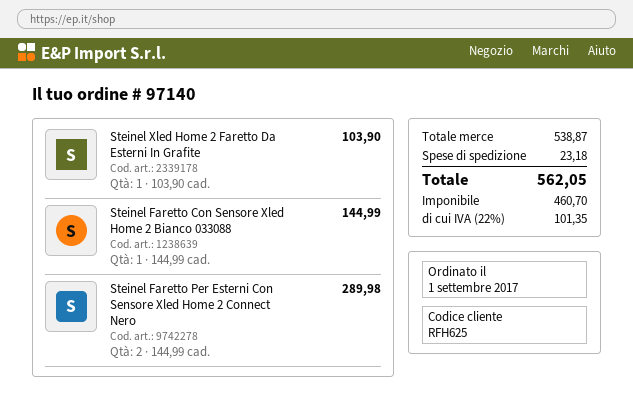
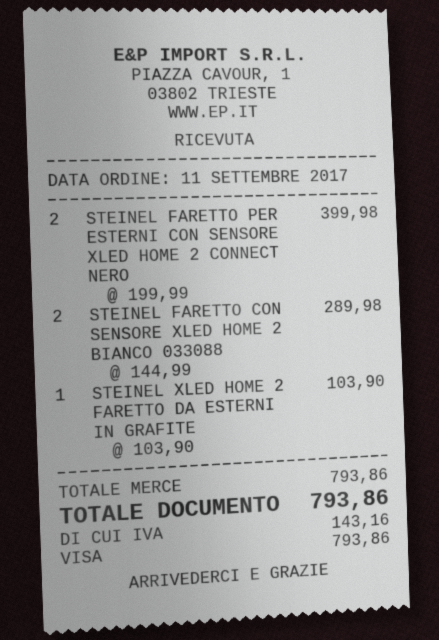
order date: 2017-09-01 -> 2017-09-11
Steinel Faretto Con Sensore Xled Home 2 Bianco 033088: 1 x 144.99 = 144.99 -> 2 x 144.99 = 289.98
Steinel Faretto Per Esterni Con Sensore Xled Home 2 Connect Nero: 2 x 144.99 = 289.98 -> 2 x 199.99 = 399.98
subtotal: 538.87 -> 793.86
shipping: 23.18 -> none
tax: 101.35 -> 143.16
total: 562.05 -> 793.86

